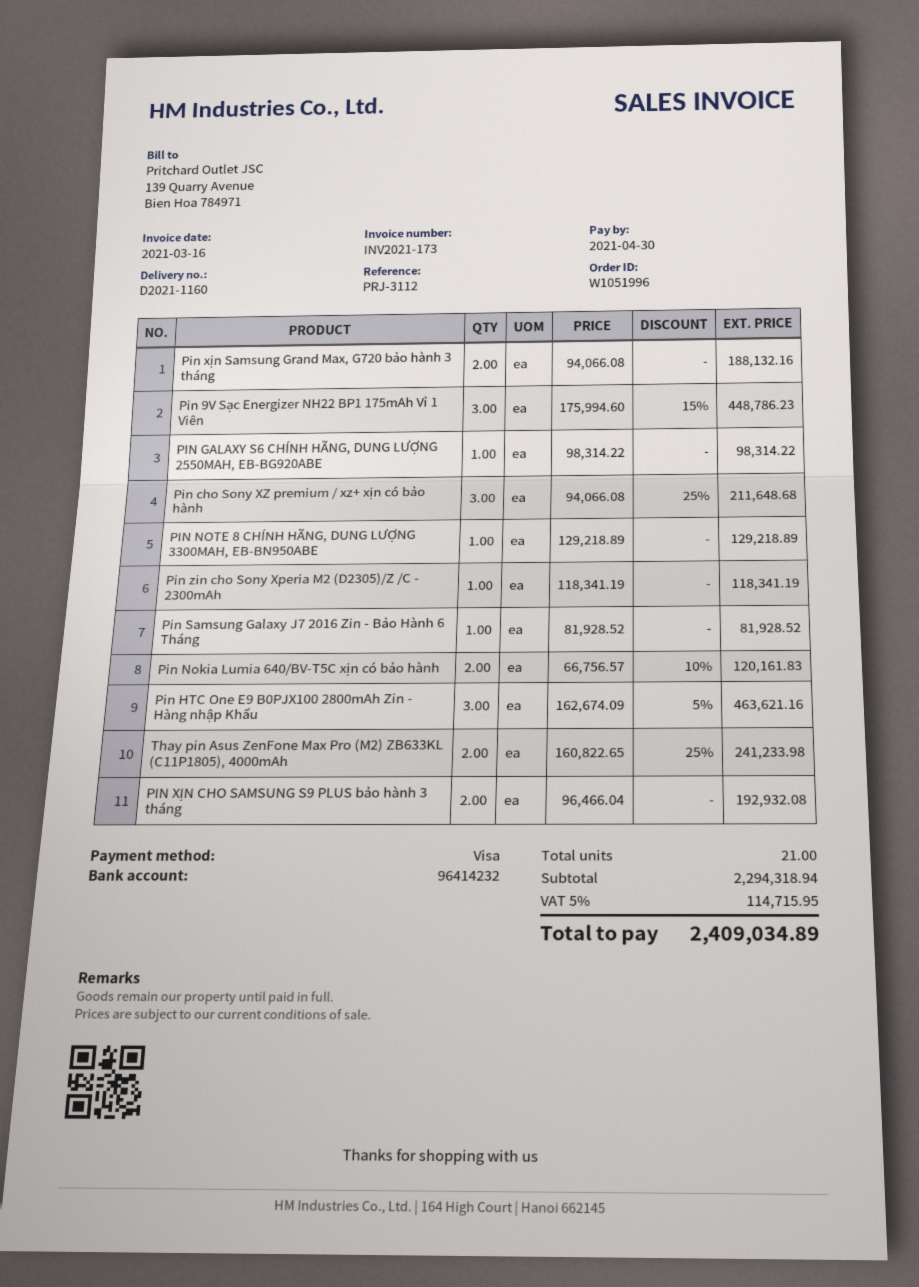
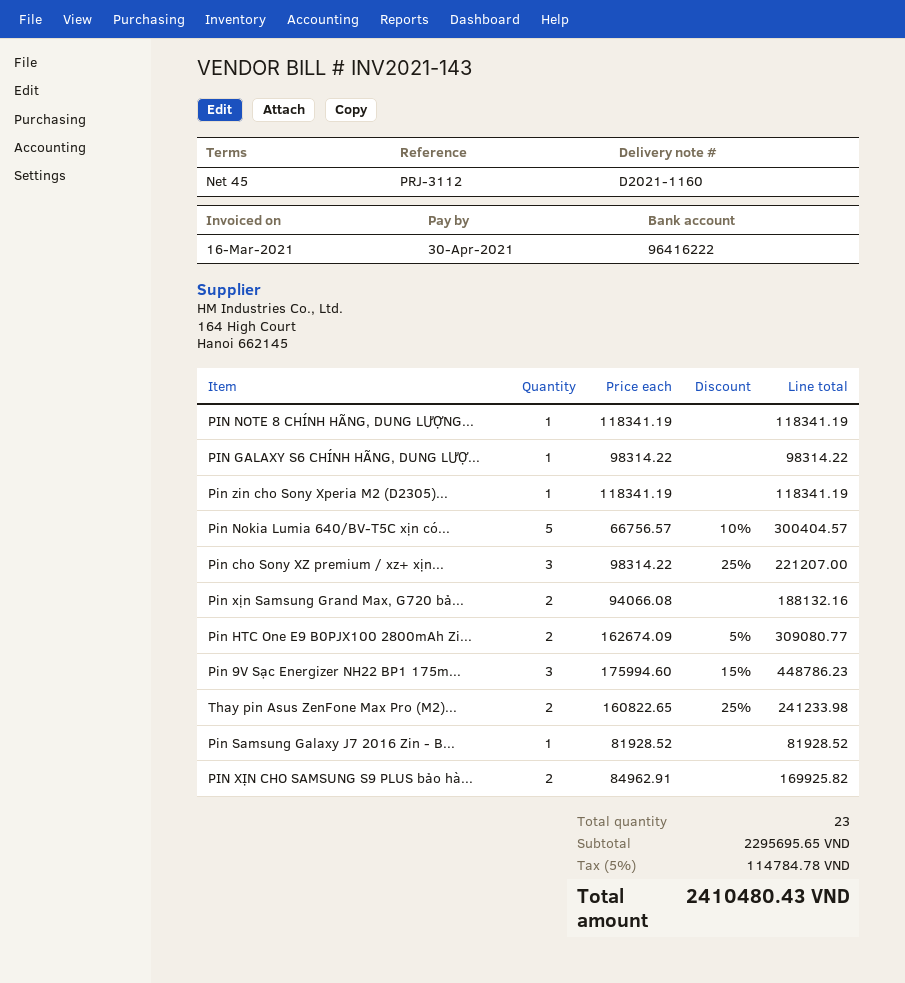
invoice number: INV2021-173 -> INV2021-143
bank account: 96414232 -> 96416222
Pin cho Sony XZ premium / xz+ xịn có bảo hành: 3 x 94066.08 - 25% = 211648.68 -> 3 x 98314.22 - 25% = 221207.00
PIN NOTE 8 CHÍNH HÃNG, DUNG LƯỢNG 3300MAH, EB-BN950ABE: 1 x 129218.89 = 129218.89 -> 1 x 118341.19 = 118341.19
Pin Nokia Lumia 640/BV-T5C xịn có bảo hành: 2 x 66756.57 - 10% = 120161.83 -> 5 x 66756.57 - 10% = 300404.57
Pin HTC One E9 B0PJX100 2800mAh Zin - Hàng nhập Khẩu: 3 x 162674.09 - 5% = 463621.16 -> 2 x 162674.09 - 5% = 309080.77
PIN XỊN CHO SAMSUNG S9 PLUS bảo hành 3 tháng: 2 x 96466.04 = 192932.08 -> 2 x 84962.91 = 169925.82
total quantity: 21 -> 23
subtotal: 2294318.94 -> 2295695.65
tax: 5% = 114715.95 -> 5% = 114784.78
total: 2409034.89 -> 2410480.43

